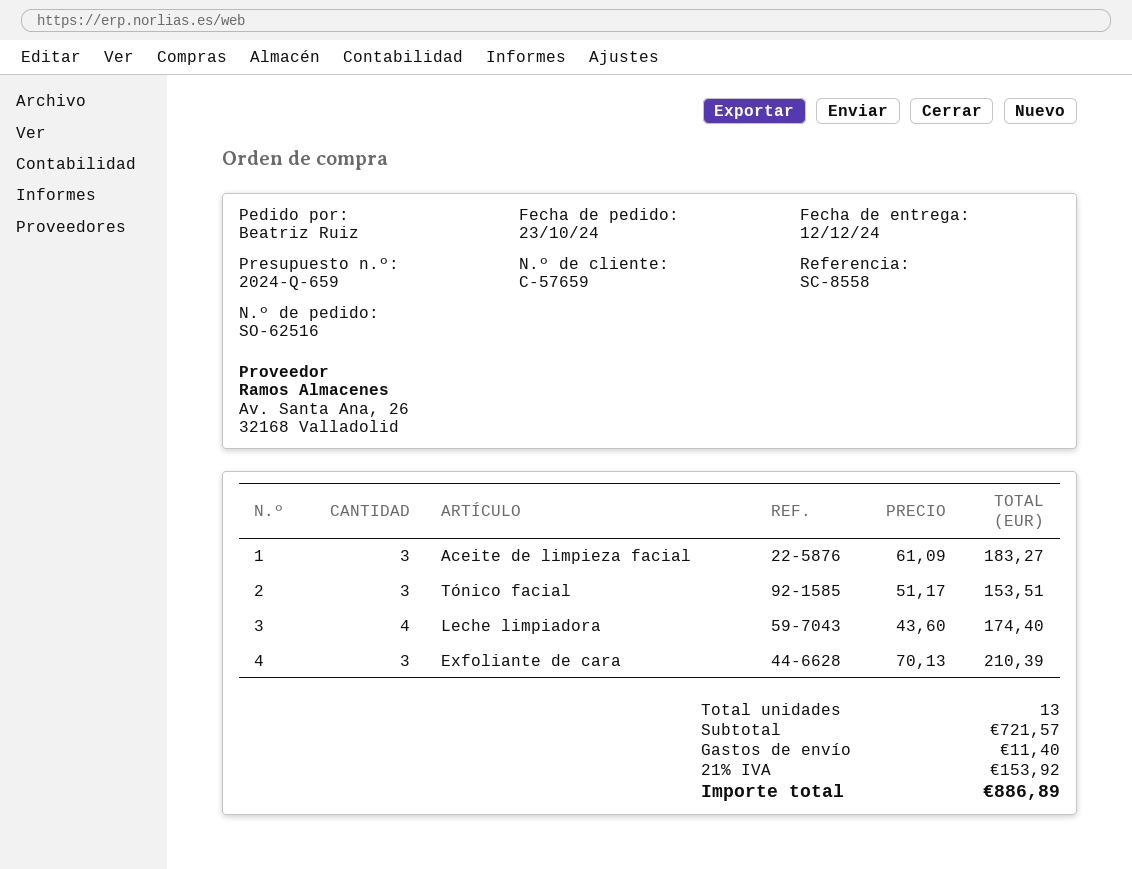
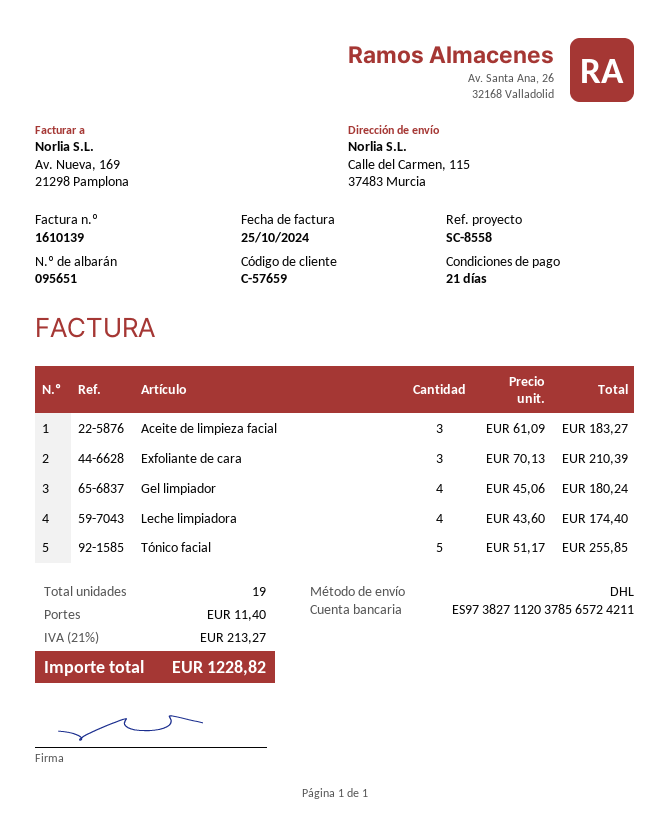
Tónico facial: 3 x 51.17 = 153.51 -> 5 x 51.17 = 255.85
Gel limpiador: none -> 4 x 45.06 = 180.24
total quantity: 13 -> 19
tax: 21% = 153.92 -> 21% = 213.27
total: 886.89 -> 1228.82

